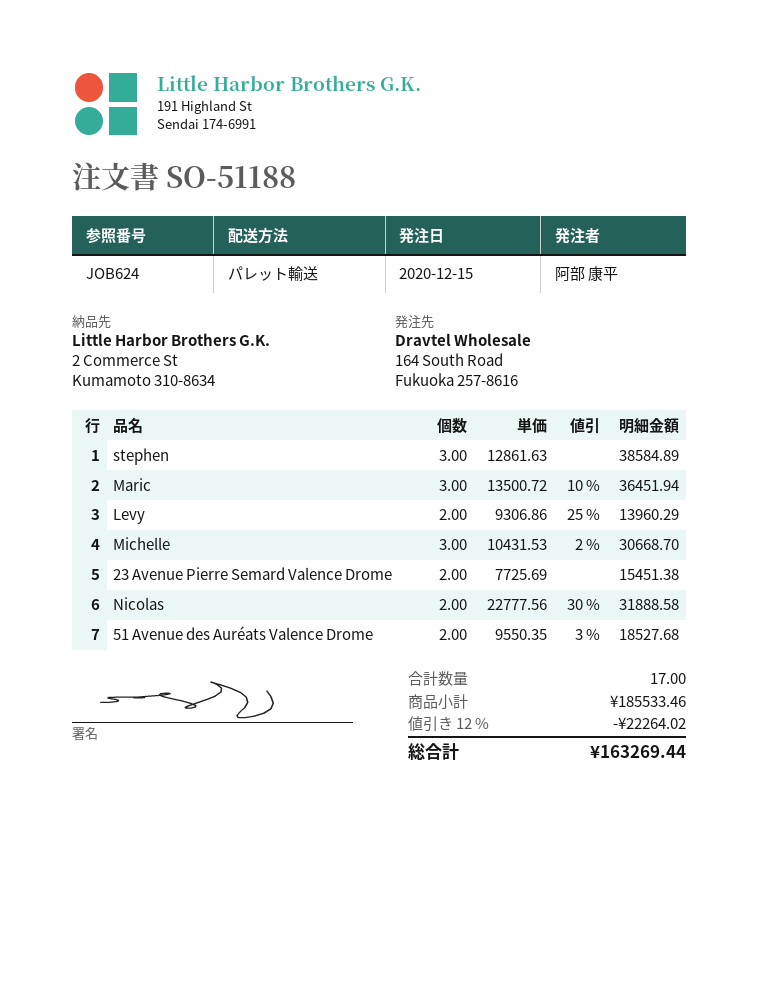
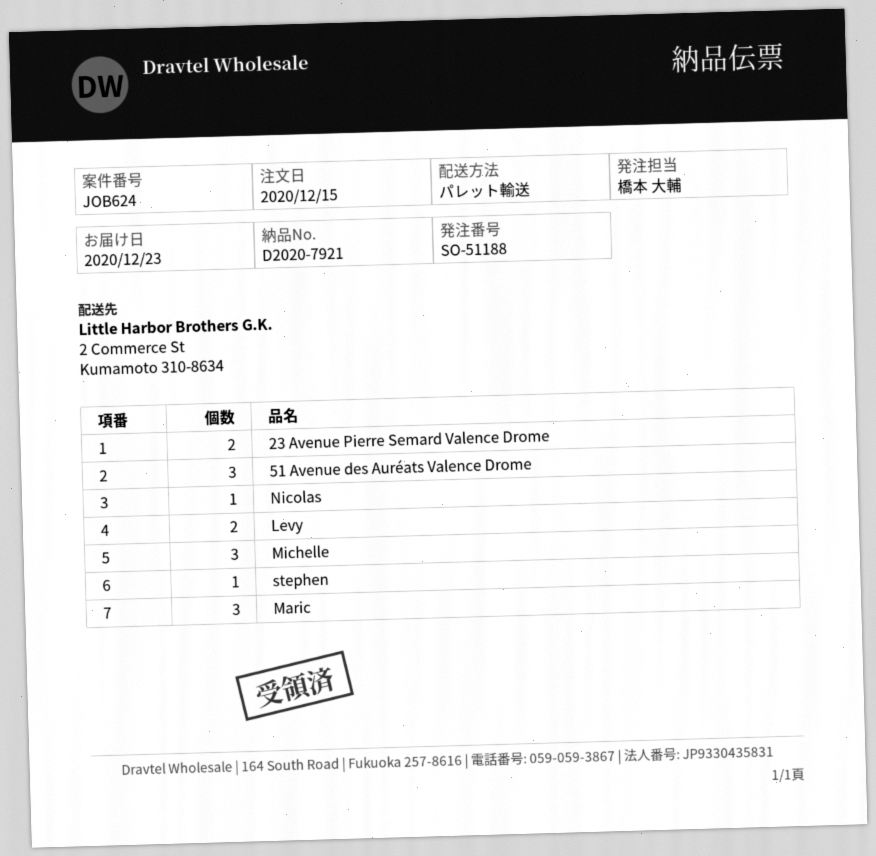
ordered by: 阿部 康平 -> 橋本 大輔
stephen: 3 -> 1
Nicolas: 2 -> 1
51 Avenue des Auréats Valence Drome: 2 -> 3

